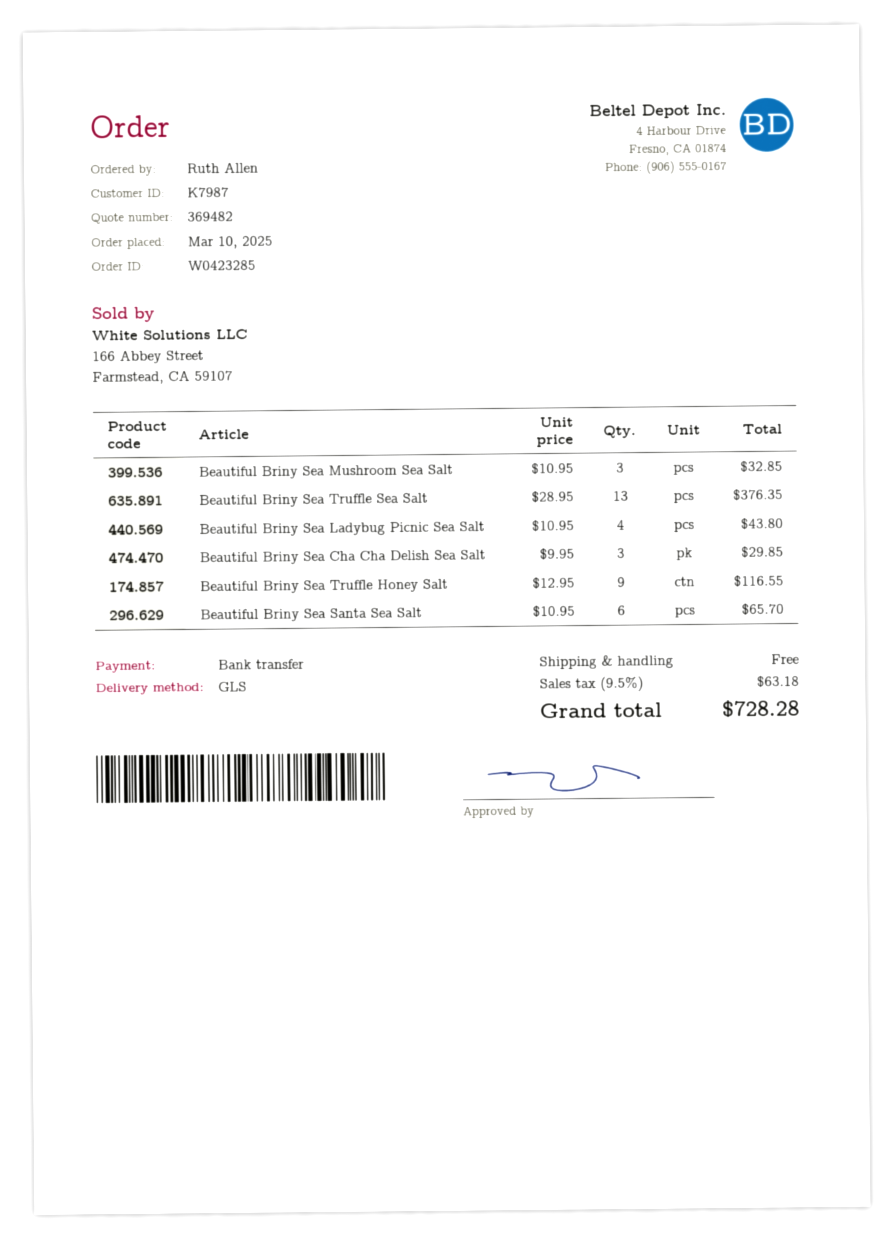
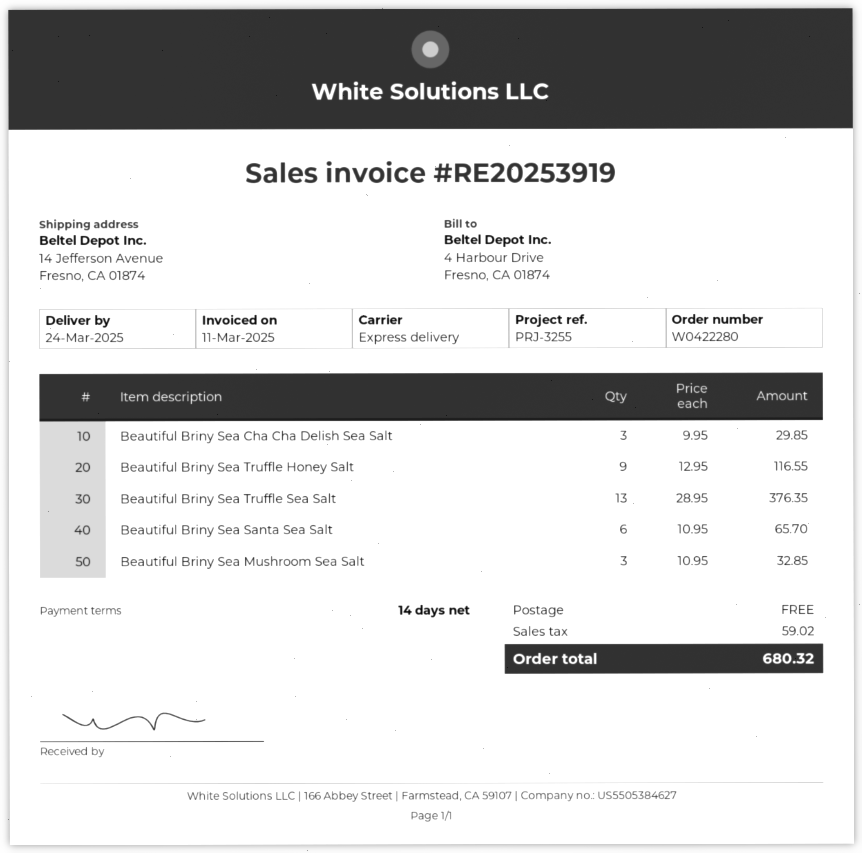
order number: W0423285 -> W0422280
shipping method: GLS -> express
Beautiful Briny Sea Ladybug Picnic Sea Salt: 4 x 10.95 = 43.80 -> none
tax: 63.18 -> 59.02
total: 728.28 -> 680.32

